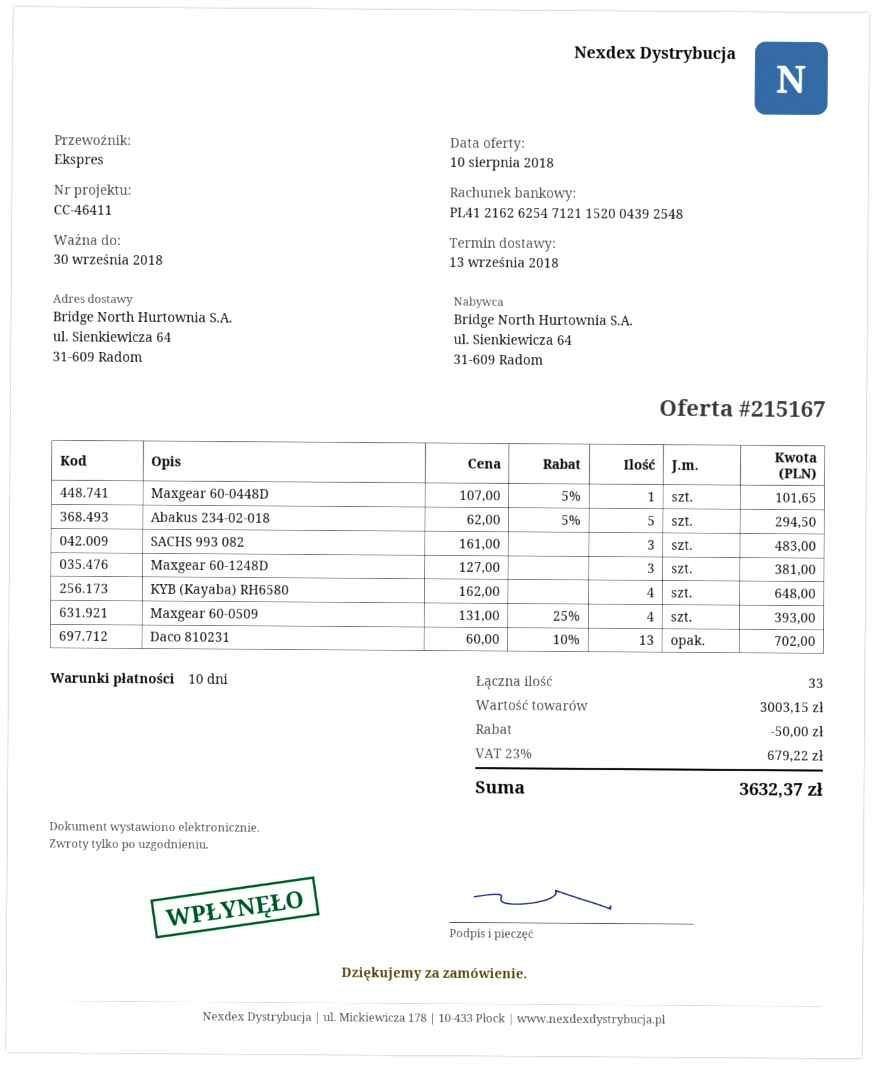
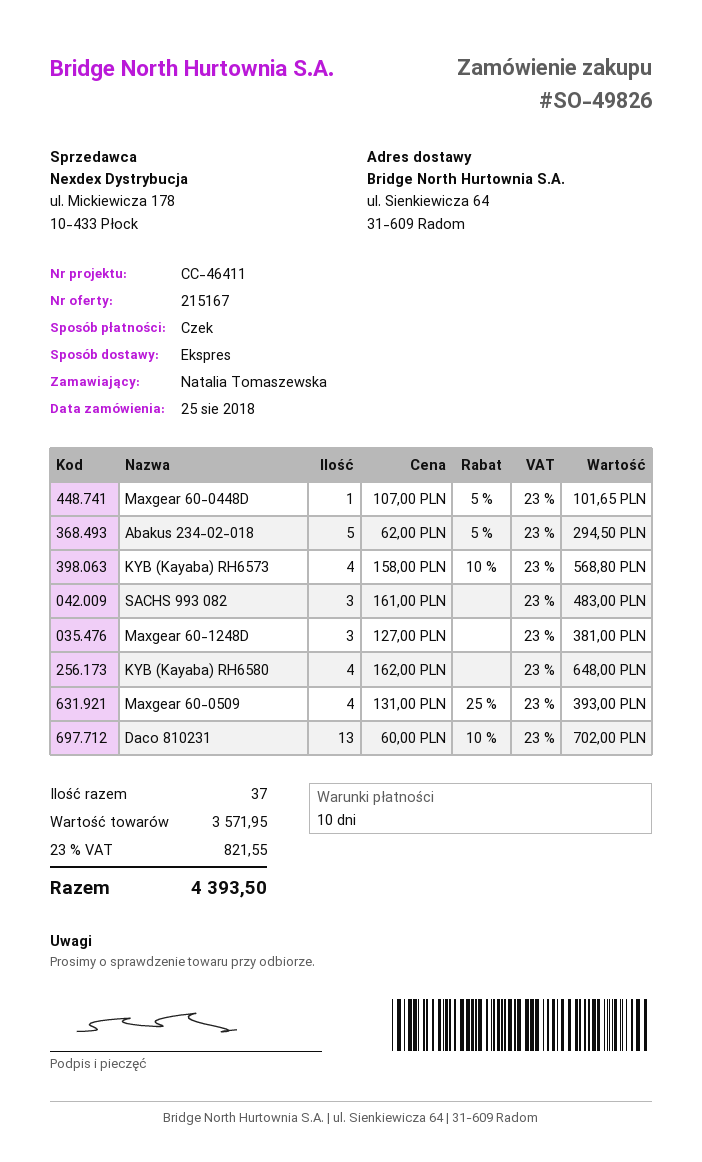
KYB (Kayaba) RH6573: none -> 4 x 158.00 - 10% = 568.80
total quantity: 33 -> 37
subtotal: 3003.15 -> 3571.95
discount: 50.00 -> none
tax: 23% = 679.22 -> 23% = 821.55
total: 3632.37 -> 4393.50

